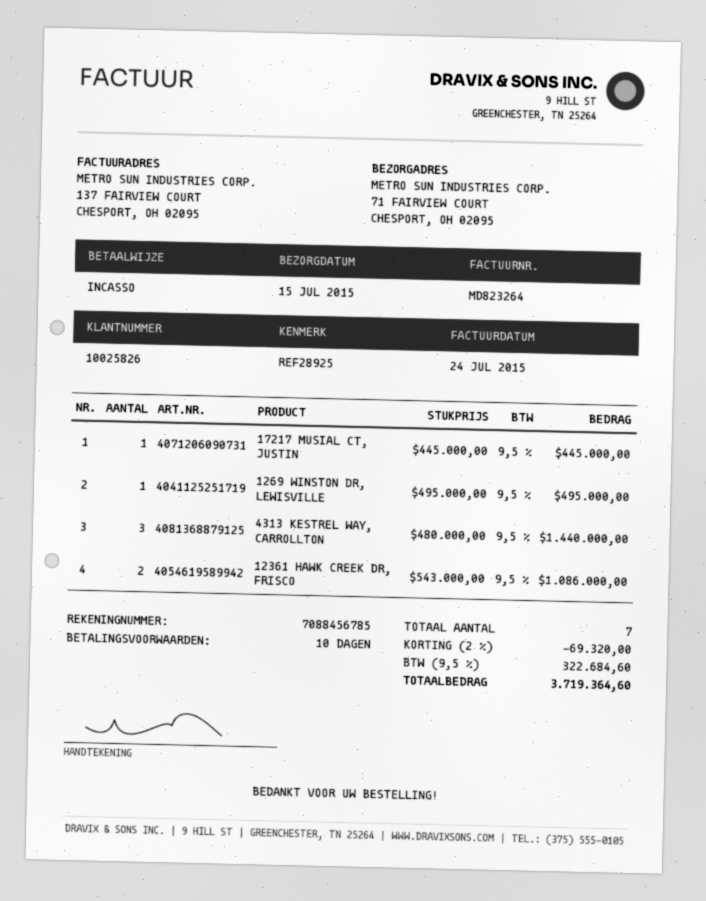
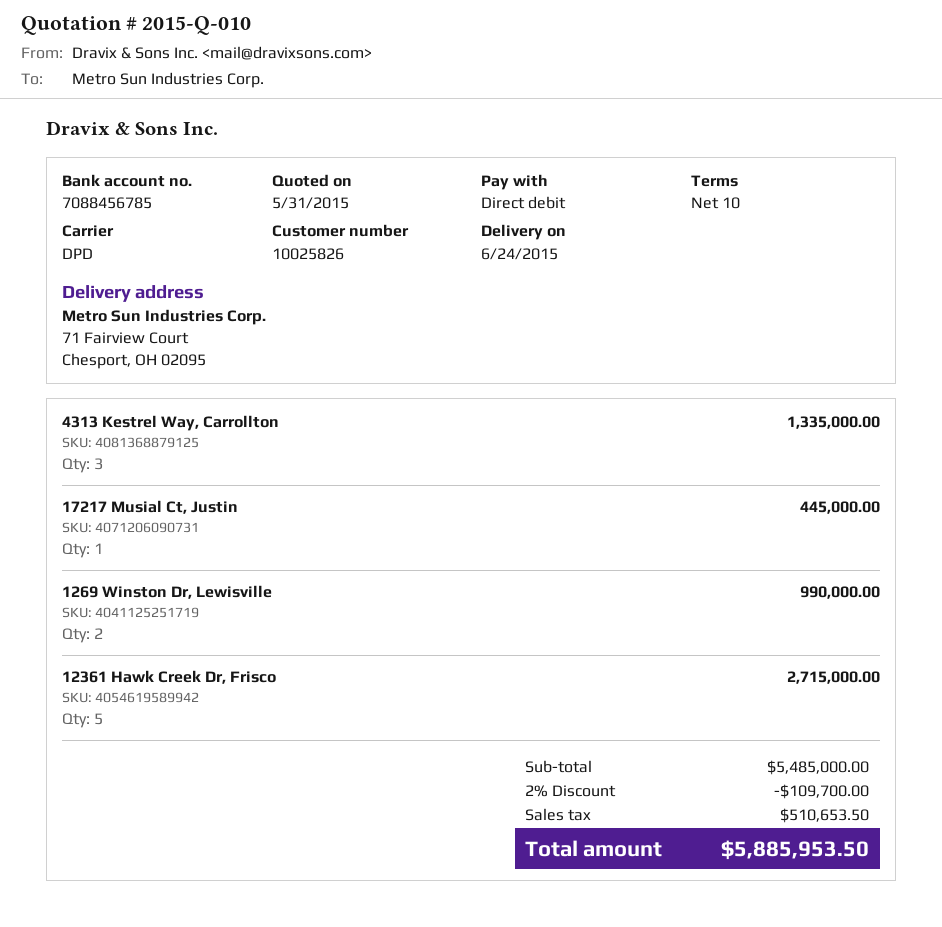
delivery date: 2015-07-15 -> 2015-06-24
1269 WINSTON DR, LEWISVILLE: 1 for 495000.00 -> 2 for 990000.00
4313 KESTREL WAY, CARROLLTON: 3 for 1440000.00 -> 3 for 1335000.00
12361 HAWK CREEK DR, FRISCO: 2 for 1086000.00 -> 5 for 2715000.00
discount: 2% = 69320.00 -> 2% = 109700.00
tax: 322684.60 -> 510653.50
total: 3719364.60 -> 5885953.50

